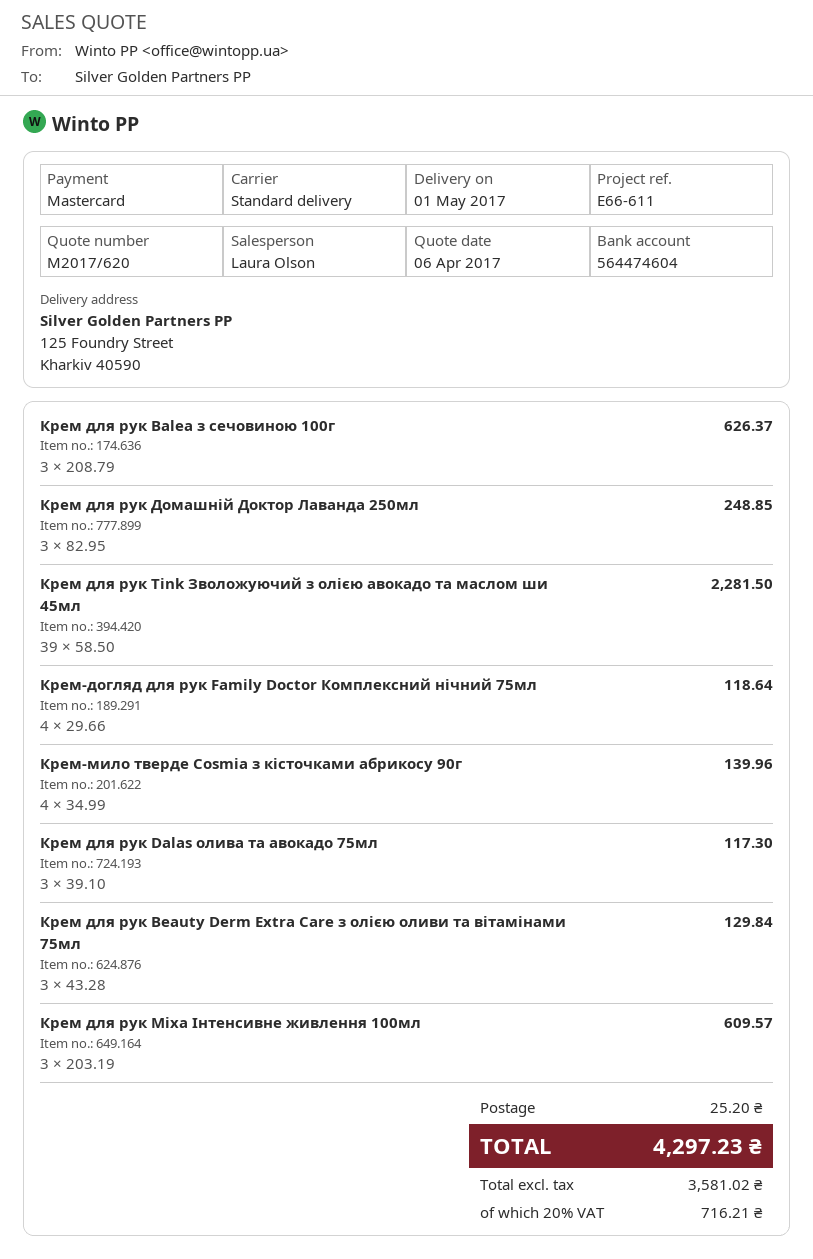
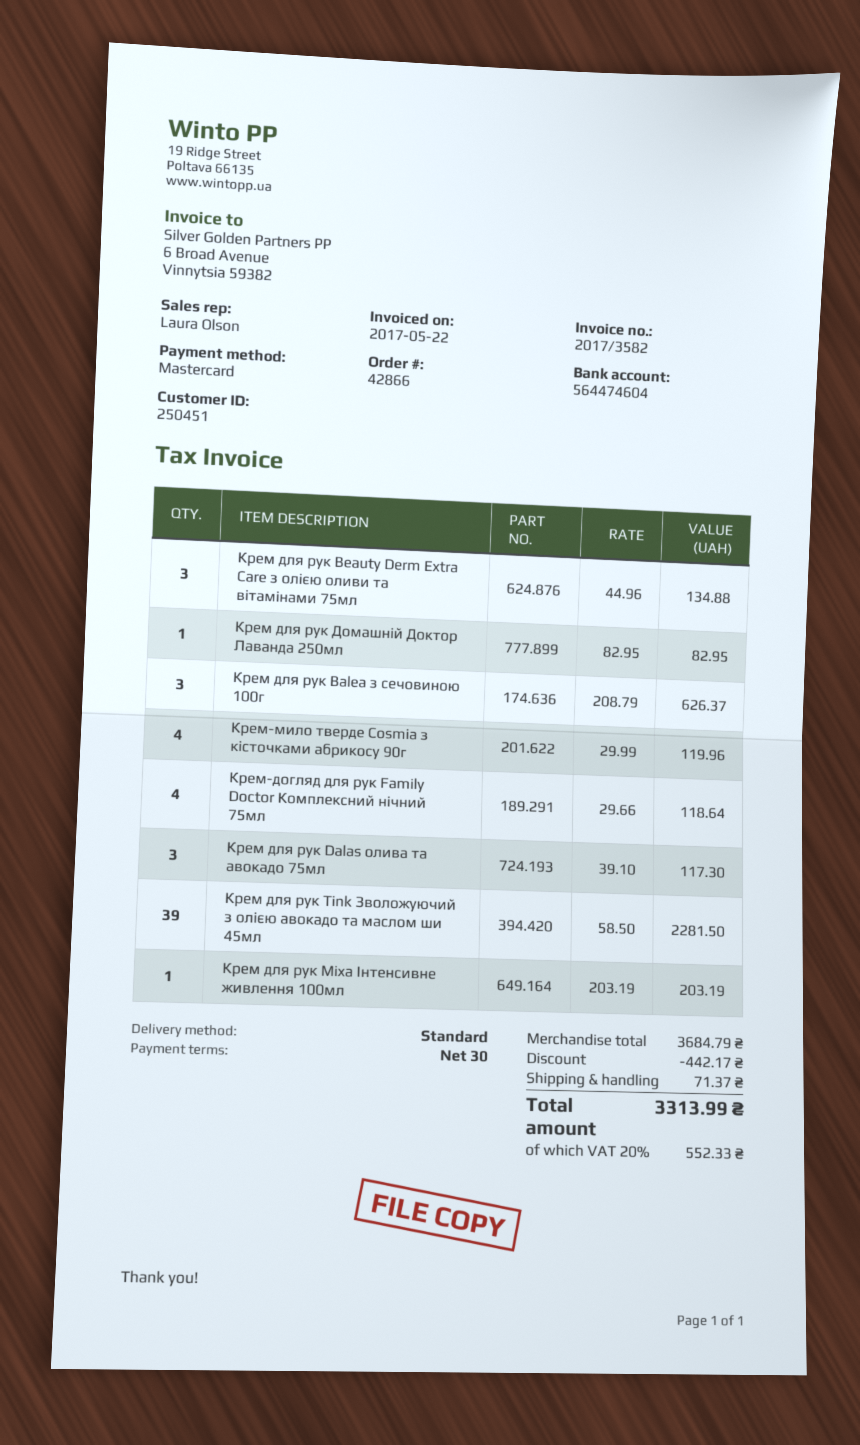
Крем для рук Домашній Доктор Лаванда 250мл: 3 x 82.95 = 248.85 -> 1 x 82.95 = 82.95
Крем-мило тверде Cosmia з кісточками абрикосу 90г: 4 x 34.99 = 139.96 -> 4 x 29.99 = 119.96
Крем для рук Beauty Derm Extra Care з олією оливи та вітамінами 75мл: 3 x 43.28 = 129.84 -> 3 x 44.96 = 134.88
Крем для рук Mixa Інтенсивне живлення 100мл: 3 x 203.19 = 609.57 -> 1 x 203.19 = 203.19
discount: none -> 442.17
shipping: 25.20 -> 71.37
tax: 20% = 716.21 -> 20% = 552.33
total: 4297.23 -> 3313.99

